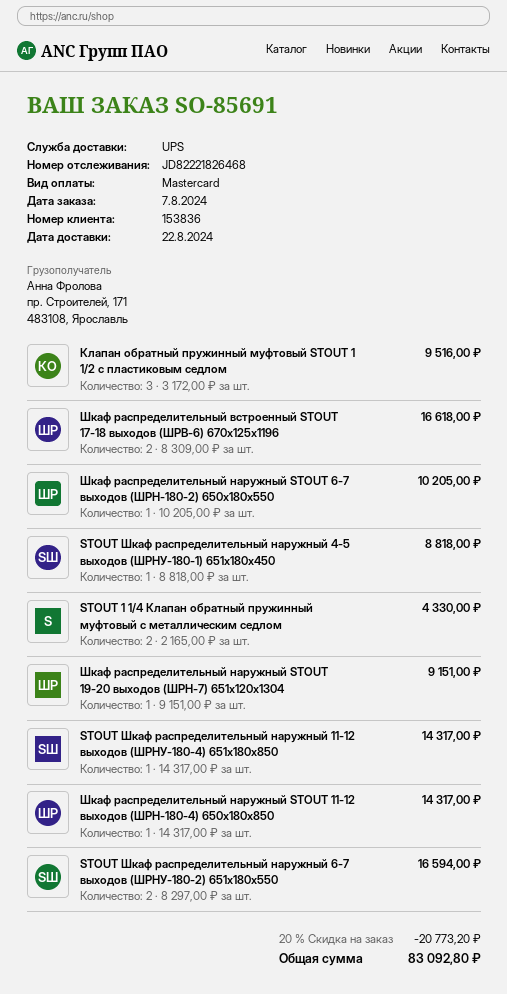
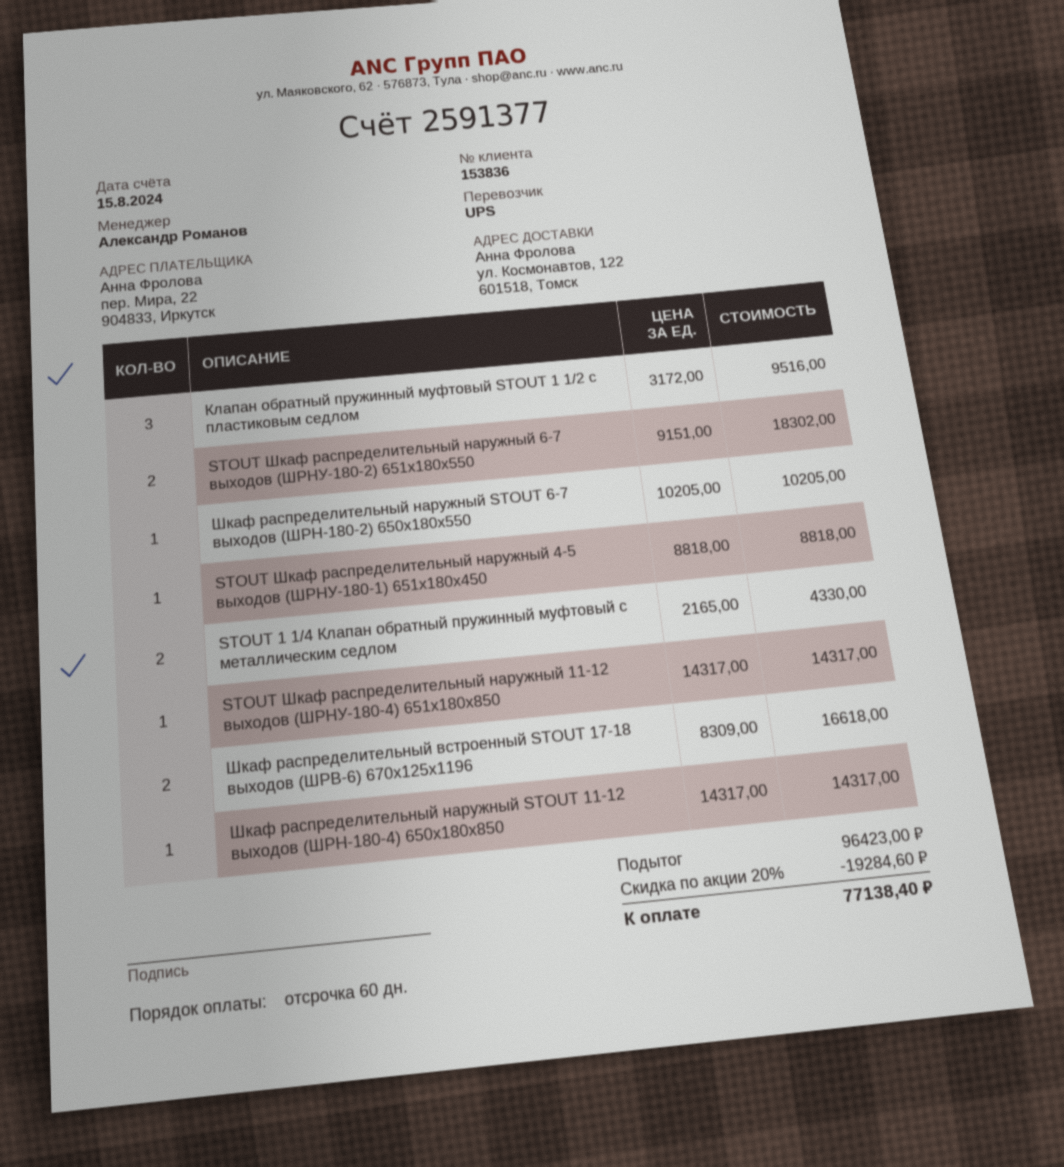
ship to: пр. Строителей, 171, 483108, Ярославль -> ул. Космонавтов, 122, 601518, Томск
Шкаф распределительный наружный STOUT 19-20 выходов (ШРН-7) 651х120х1304: 1 x 9151.00 = 9151.00 -> none
STOUT Шкаф распределительный наружный 6-7 выходов (ШРНУ-180-2) 651х180х550: 2 x 8297.00 = 16594.00 -> 2 x 9151.00 = 18302.00
discount: 20% = 20773.20 -> 20% = 19284.60
total: 83092.80 -> 77138.40

